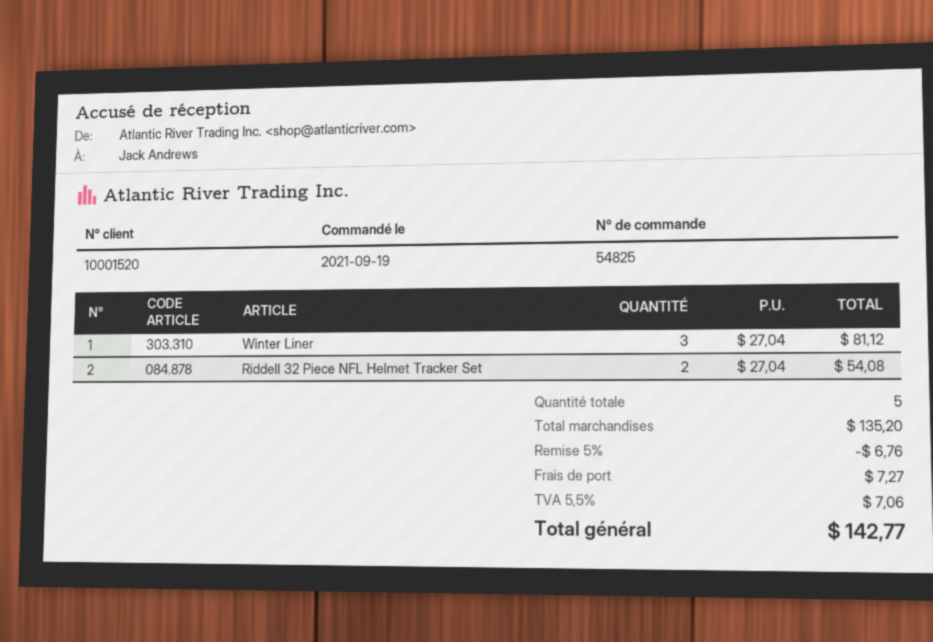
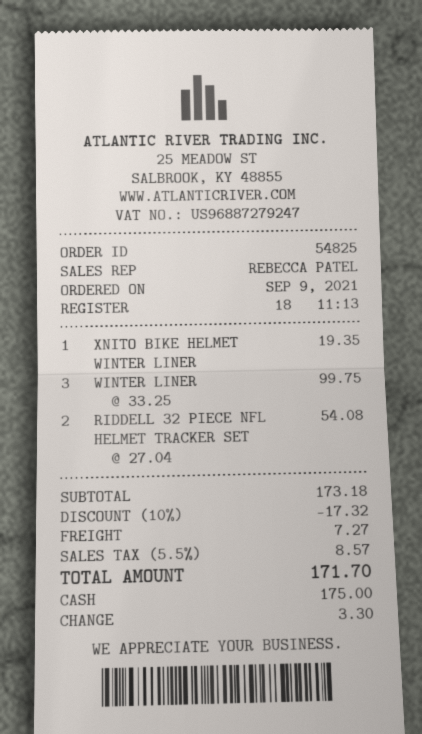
order date: 2021-09-19 -> 2021-09-09
Winter Liner: 3 x 27.04 = 81.12 -> 3 x 33.25 = 99.75
XNITO BIKE HELMET WINTER LINER: none -> 1 x 19.35 = 19.35
subtotal: 135.20 -> 173.18
discount: 5% = 6.76 -> 10% = 17.32
tax: 5.5% = 7.06 -> 5.5% = 8.57
total: 142.77 -> 171.70

